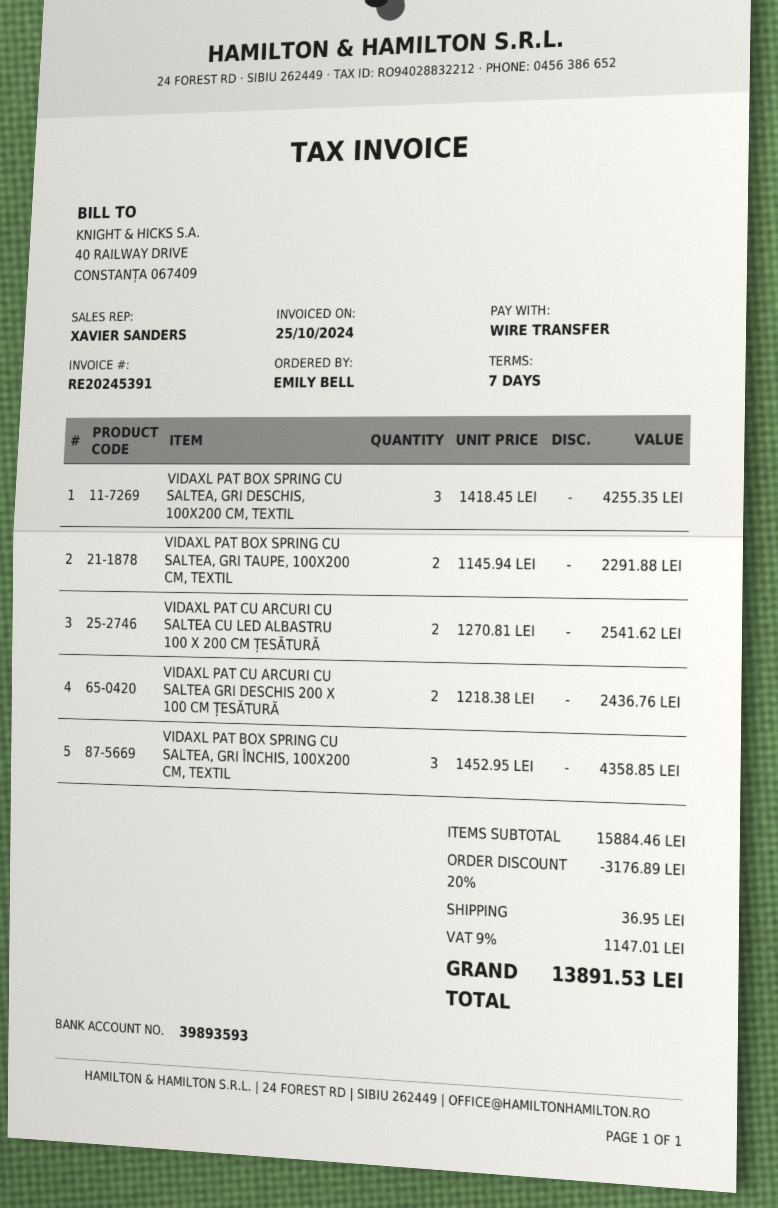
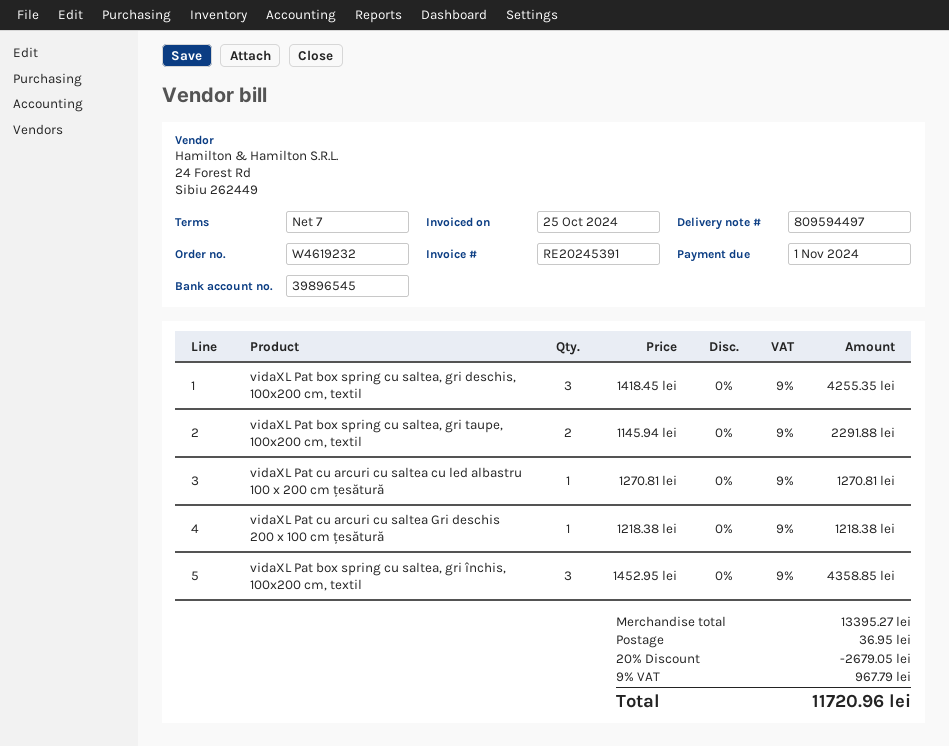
bank account: 39893593 -> 39896545
VIDAXL PAT CU ARCURI CU SALTEA CU LED ALBASTRU 100 X 200 CM ȚESĂTURĂ: 2 x 1270.81 = 2541.62 -> 1 x 1270.81 = 1270.81
VIDAXL PAT CU ARCURI CU SALTEA GRI DESCHIS 200 X 100 CM ȚESĂTURĂ: 2 x 1218.38 = 2436.76 -> 1 x 1218.38 = 1218.38
subtotal: 15884.46 -> 13395.27
discount: 20% = 3176.89 -> 20% = 2679.05
tax: 9% = 1147.01 -> 9% = 967.79
total: 13891.53 -> 11720.96

